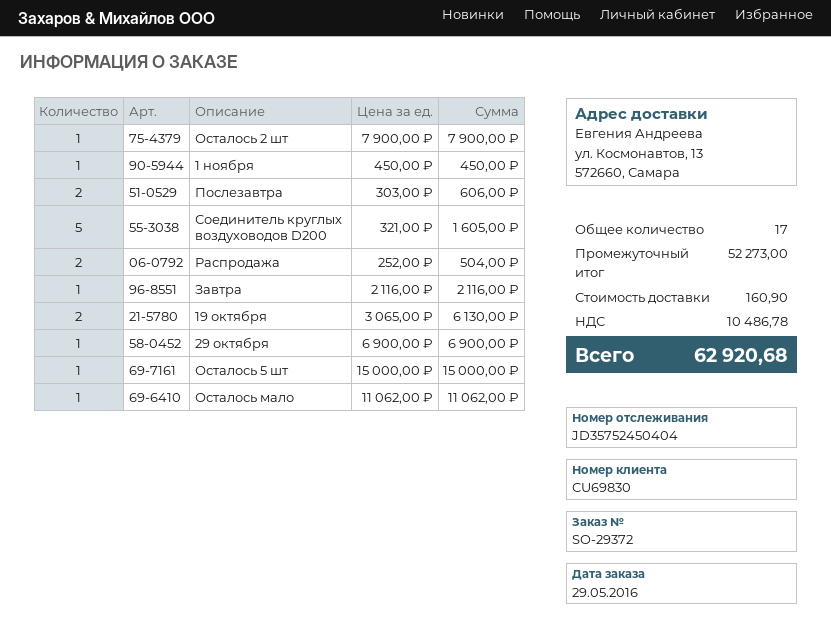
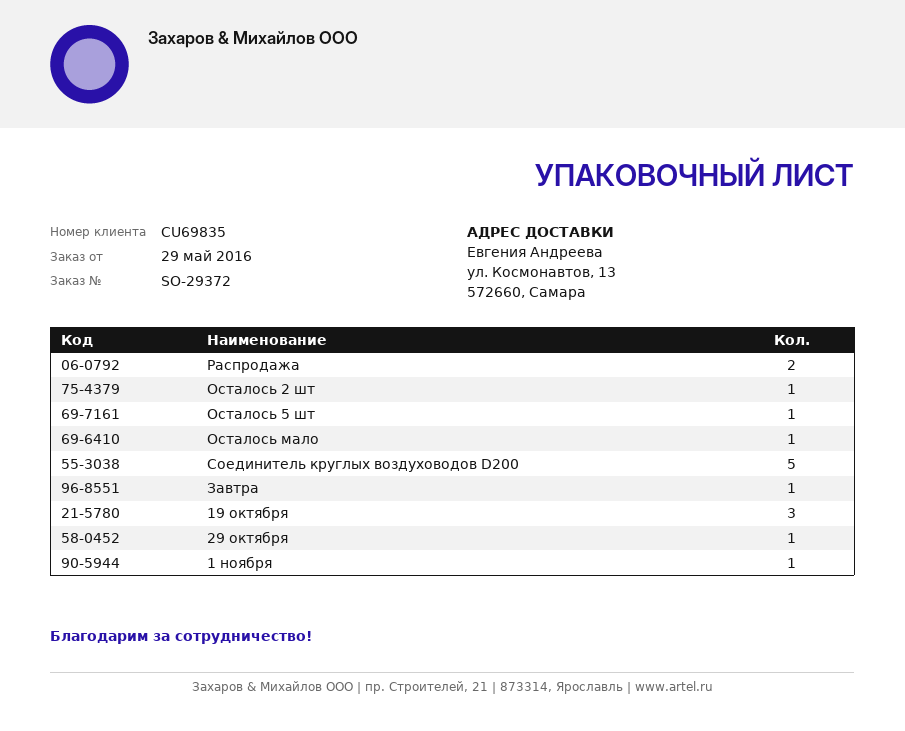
customer number: CU69830 -> CU69835
Послезавтра: 2 -> none
19 октября: 2 -> 3

